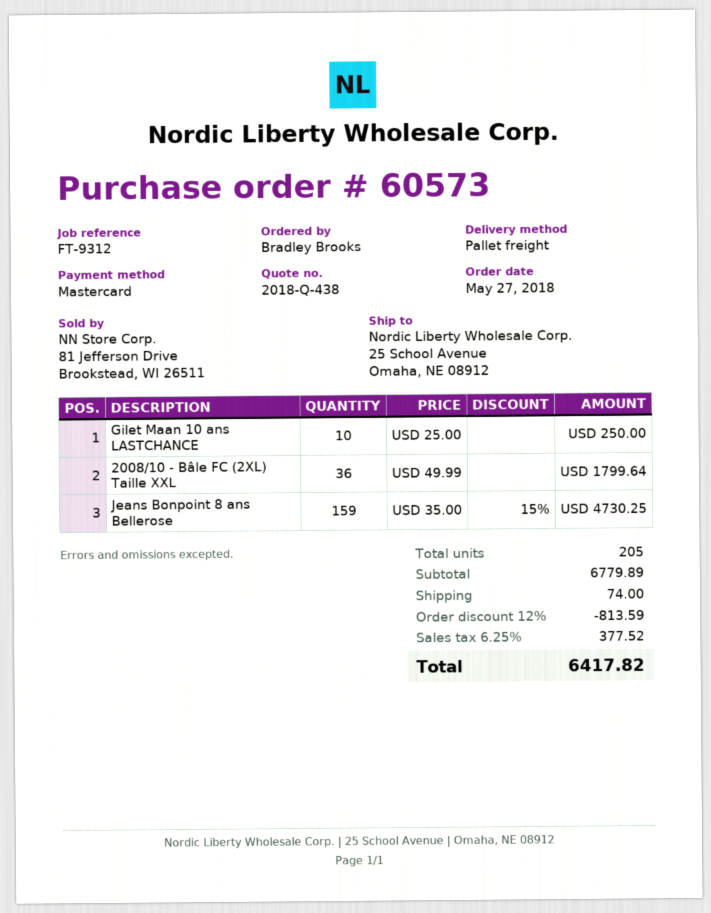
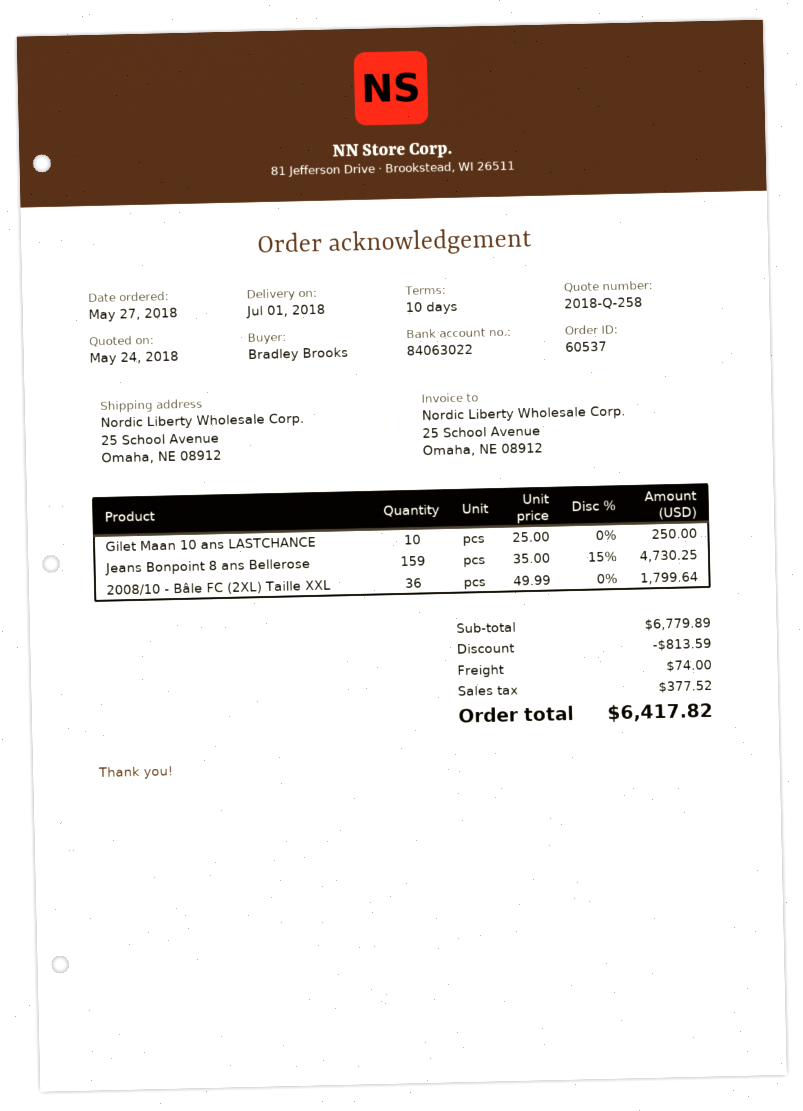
quote number: 2018-Q-438 -> 2018-Q-258
order number: 60573 -> 60537

